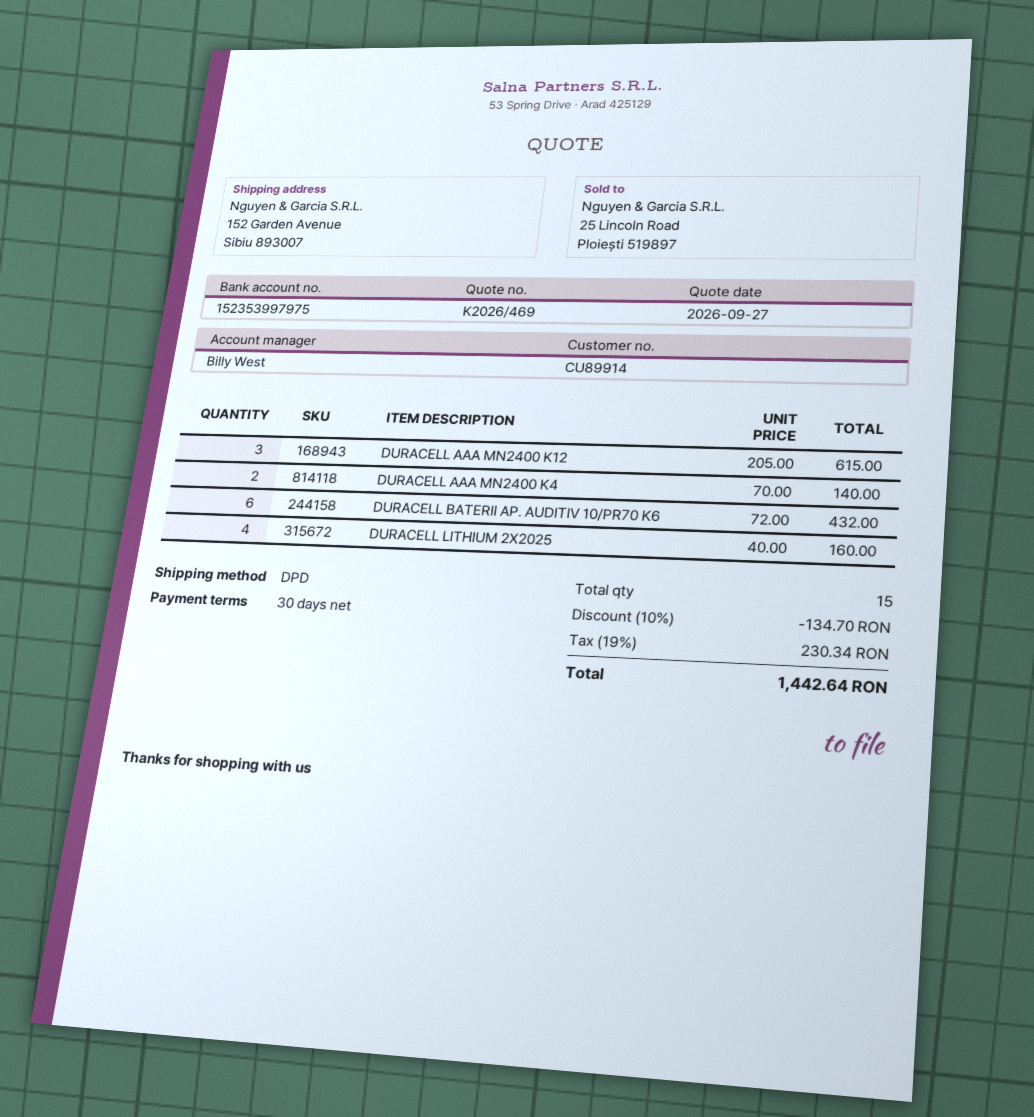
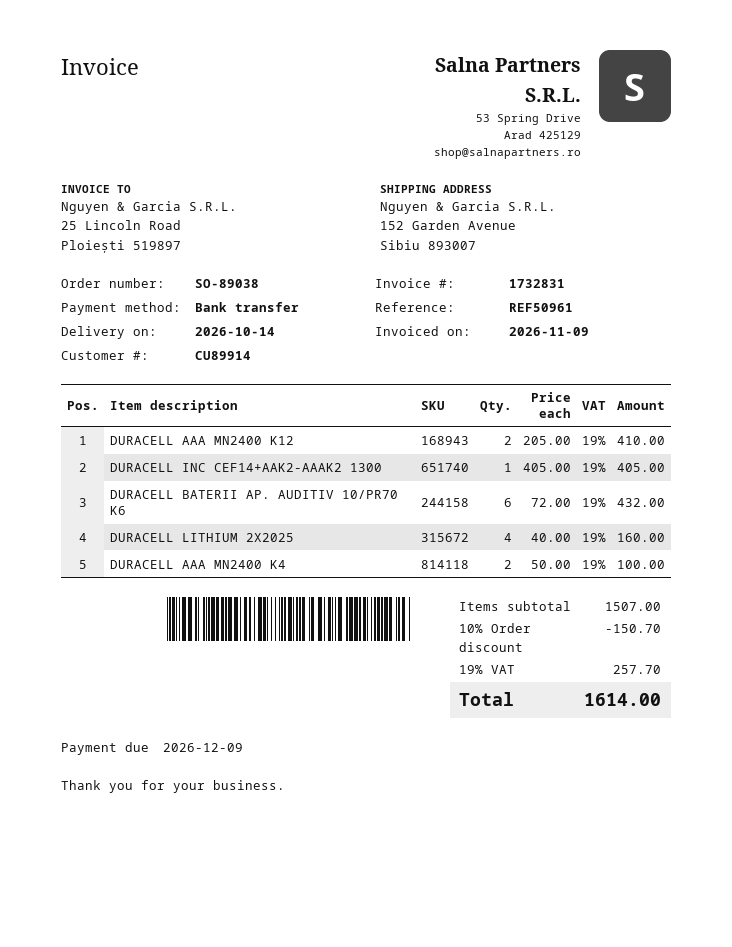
DURACELL AAA MN2400 K12: 3 x 205.00 = 615.00 -> 2 x 205.00 = 410.00
DURACELL AAA MN2400 K4: 2 x 70.00 = 140.00 -> 2 x 50.00 = 100.00
DURACELL INC CEF14+AAK2-AAAK2 1300: none -> 1 x 405.00 = 405.00
discount: 10% = 134.70 -> 10% = 150.70
tax: 19% = 230.34 -> 19% = 257.70
total: 1442.64 -> 1614.00

